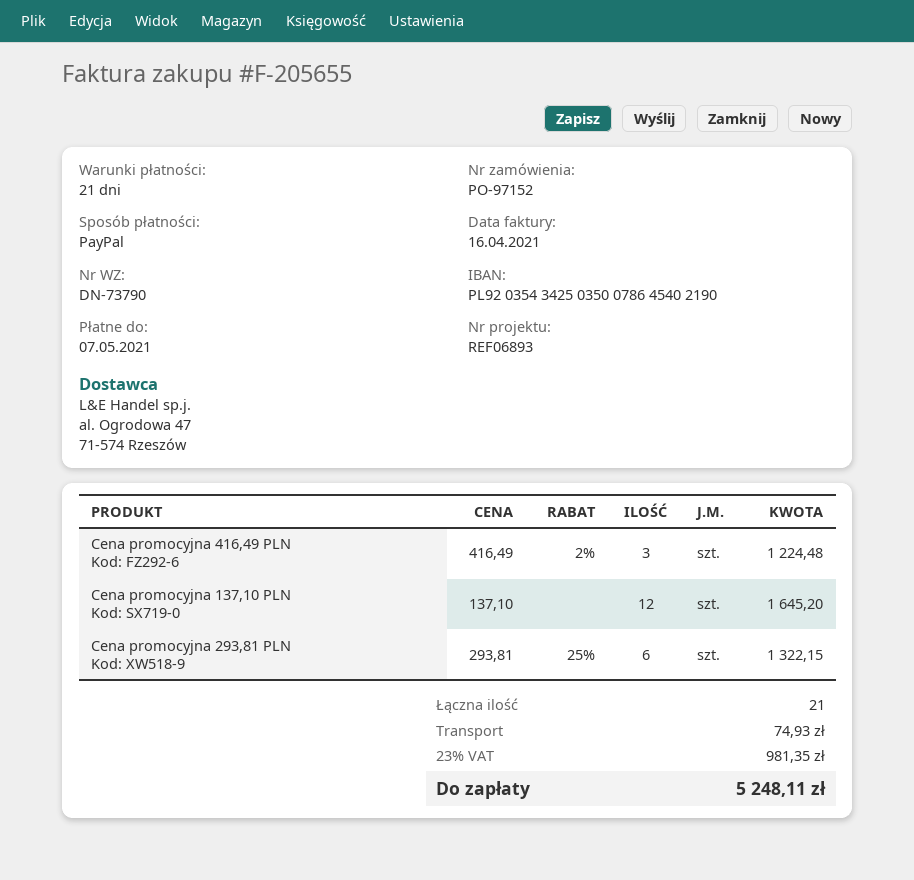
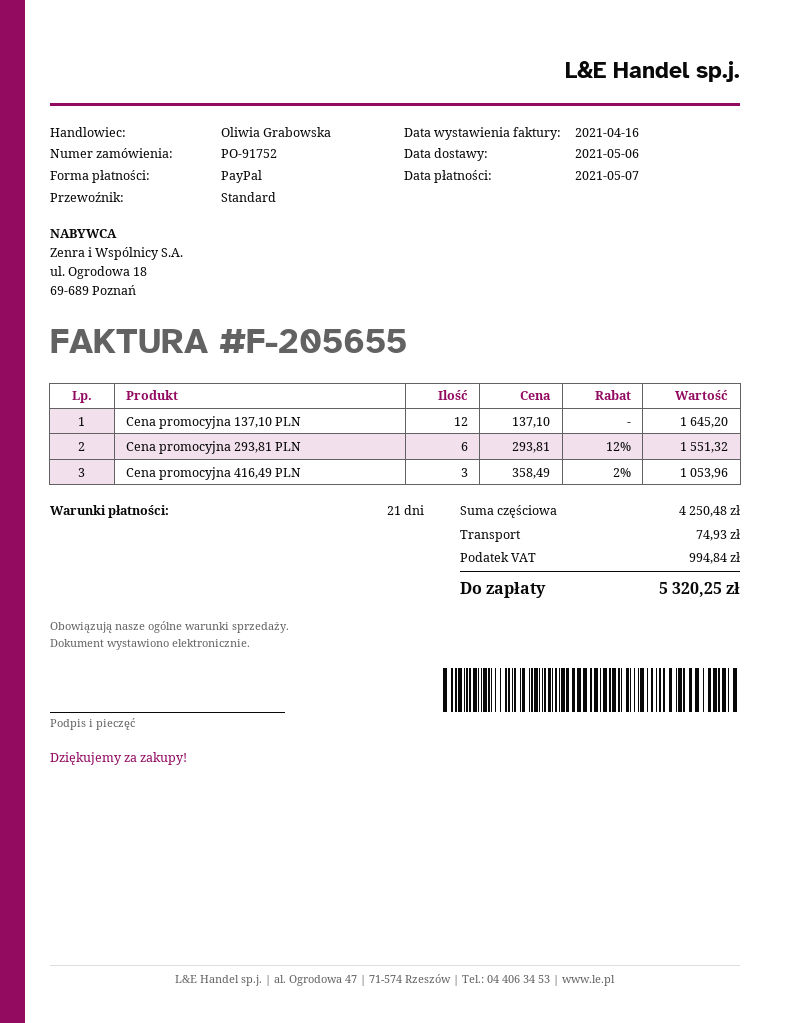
order number: PO-97152 -> PO-91752
Cena promocyjna 416,49 PLN: 3 x 416.49 - 2% = 1224.48 -> 3 x 358.49 - 2% = 1053.96
Cena promocyjna 293,81 PLN: 6 x 293.81 - 25% = 1322.15 -> 6 x 293.81 - 12% = 1551.32
tax: 981.35 -> 994.84
total: 5248.11 -> 5320.25

